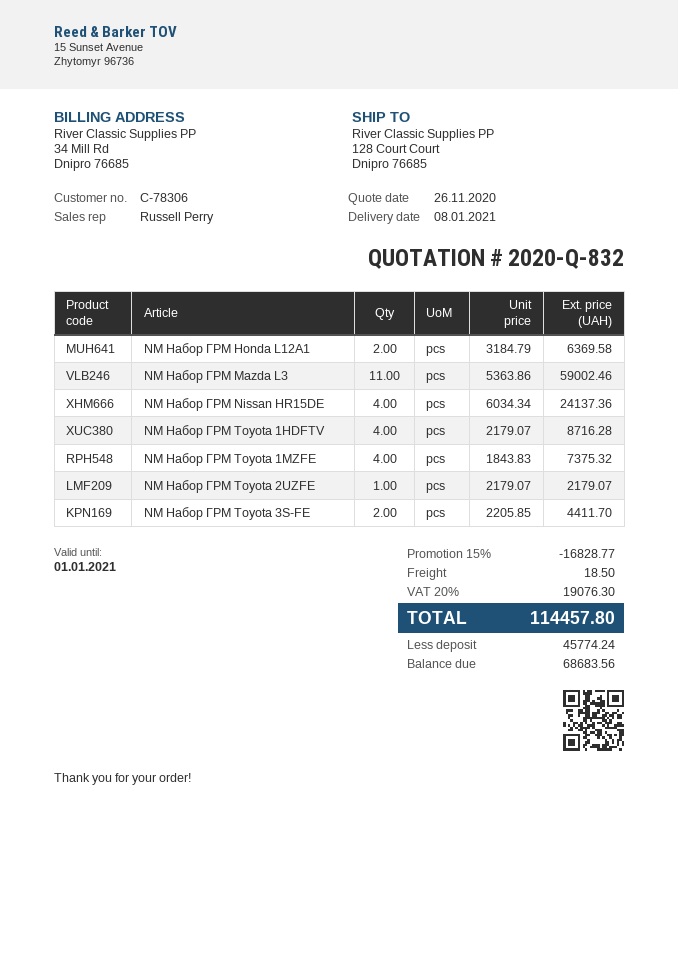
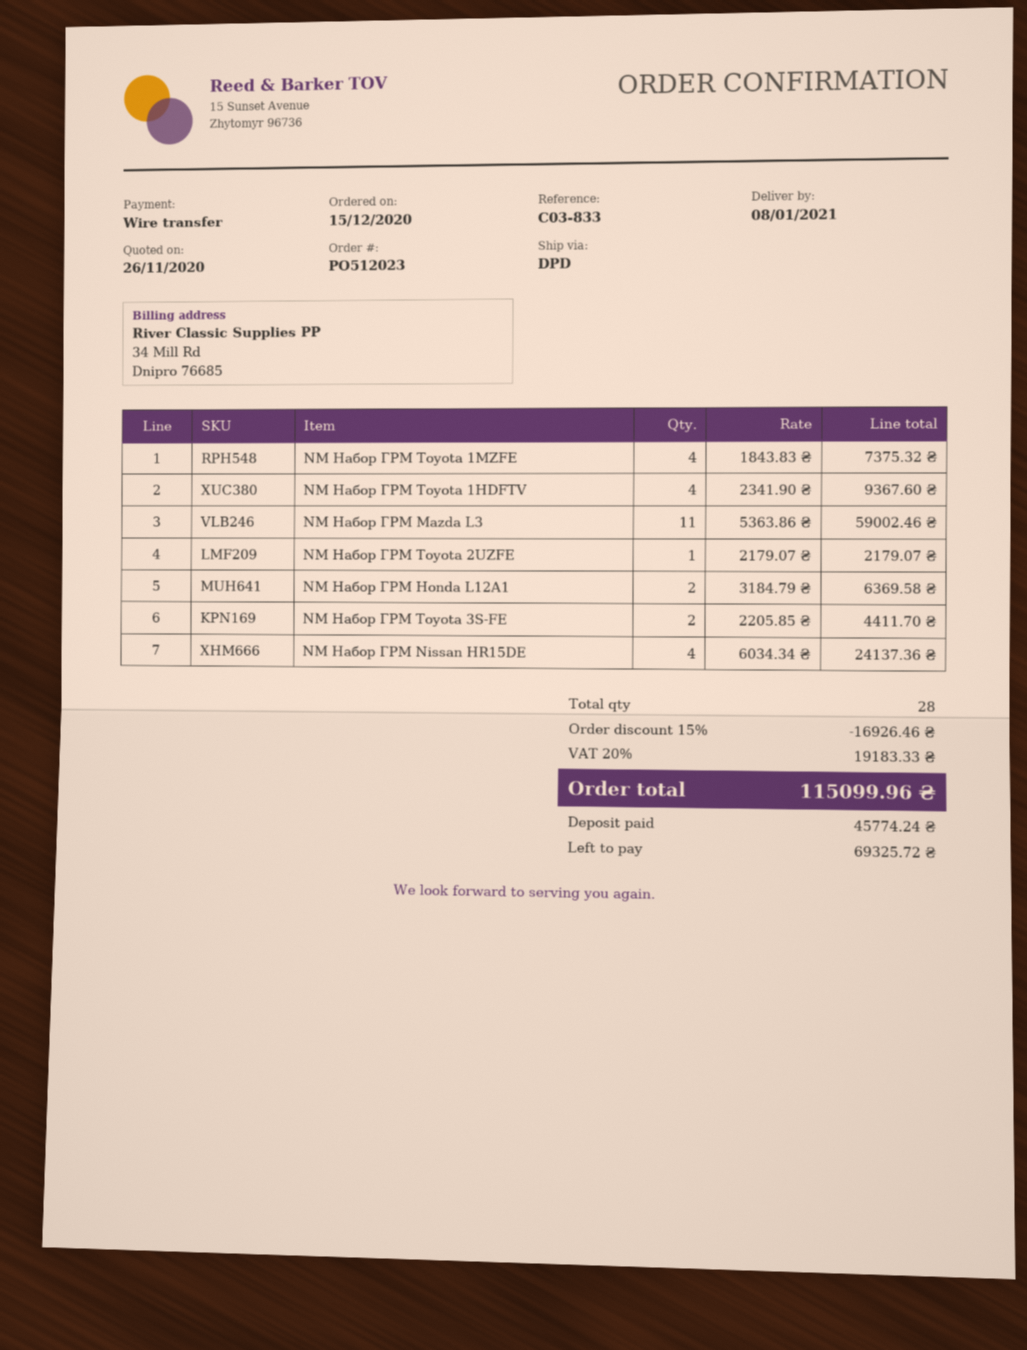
NM Набор ГРМ Toyota 1HDFTV: 4 x 2179.07 = 8716.28 -> 4 x 2341.90 = 9367.60
discount: 15% = 16828.77 -> 15% = 16926.46
shipping: 18.50 -> none
tax: 20% = 19076.30 -> 20% = 19183.33
total: 114457.80 -> 115099.96
balance: 68683.56 -> 69325.72

